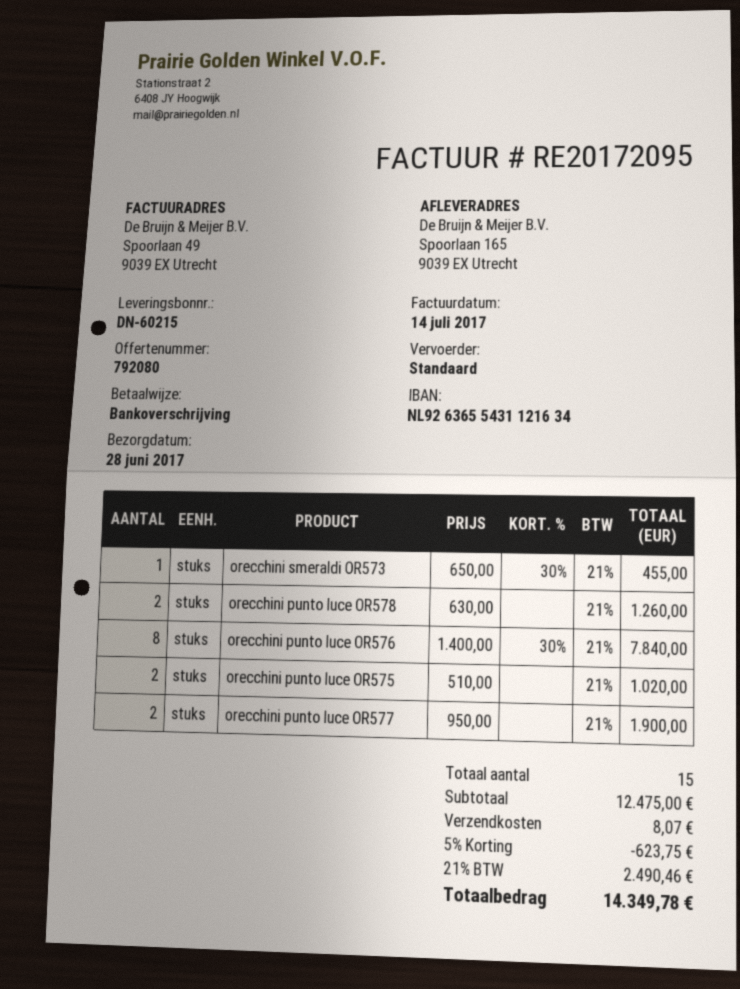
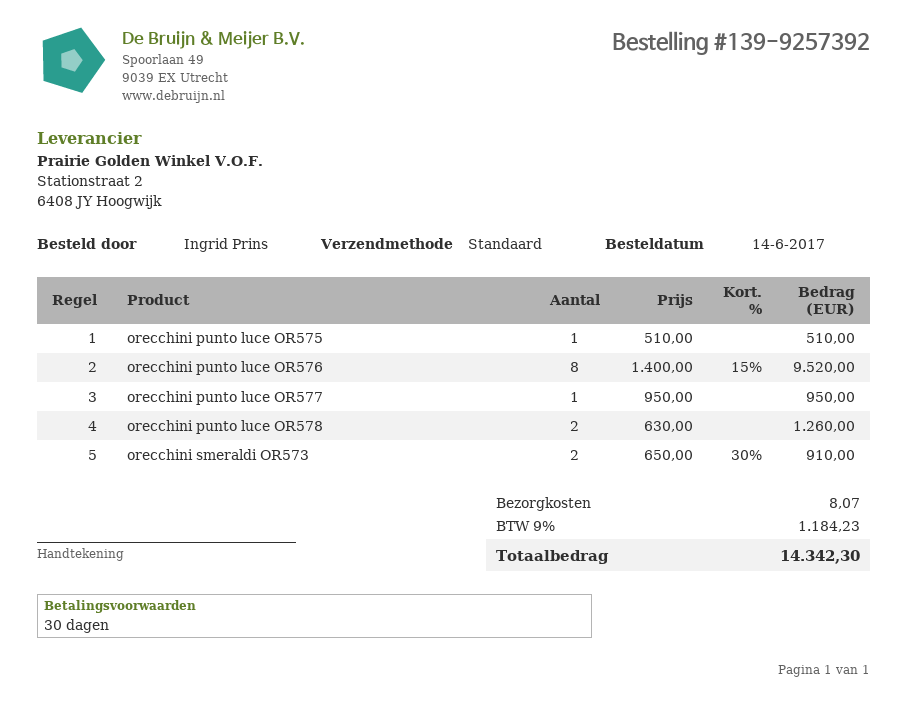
orecchini smeraldi OR573: 1 x 650.00 - 30% = 455.00 -> 2 x 650.00 - 30% = 910.00
orecchini punto luce OR576: 8 x 1400.00 - 30% = 7840.00 -> 8 x 1400.00 - 15% = 9520.00
orecchini punto luce OR575: 2 x 510.00 = 1020.00 -> 1 x 510.00 = 510.00
orecchini punto luce OR577: 2 x 950.00 = 1900.00 -> 1 x 950.00 = 950.00
discount: 5% = 623.75 -> none
tax: 21% = 2490.46 -> 9% = 1184.23
total: 14349.78 -> 14342.30

